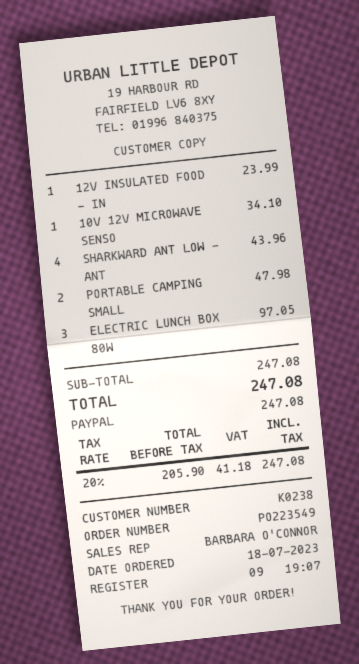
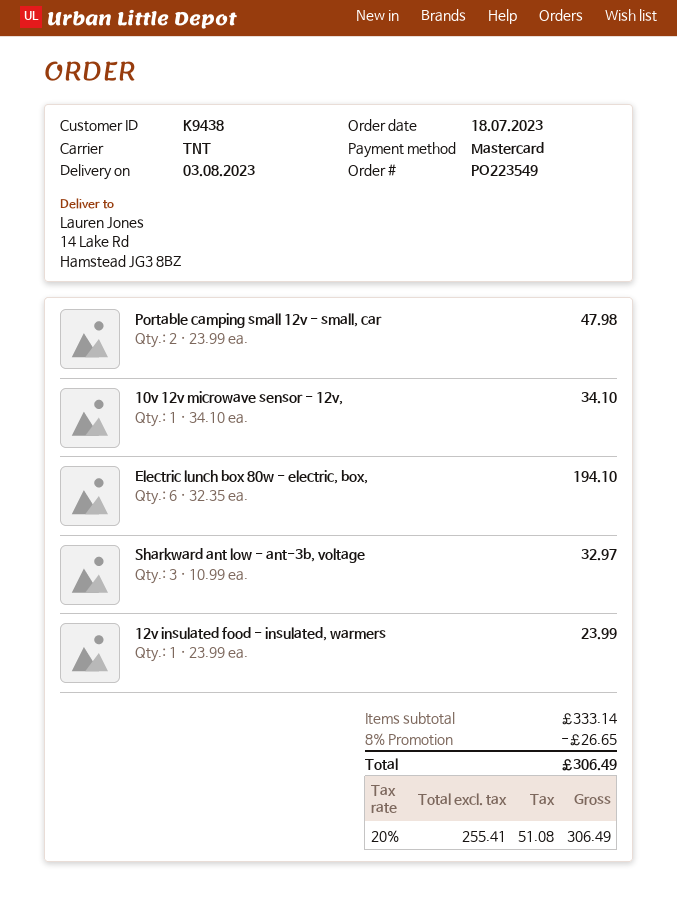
customer number: K0238 -> K9438
payment method: PayPal -> Mastercard
SHARKWARD ANT LOW - ANT: 4 for 43.96 -> 3 for 32.97
ELECTRIC LUNCH BOX 80W: 3 for 97.05 -> 6 for 194.10
subtotal: 247.08 -> 333.14
discount: none -> 8% = 26.65
net: 205.90 -> 255.41
tax: 20% = 41.18 -> 20% = 51.08
total: 247.08 -> 306.49

